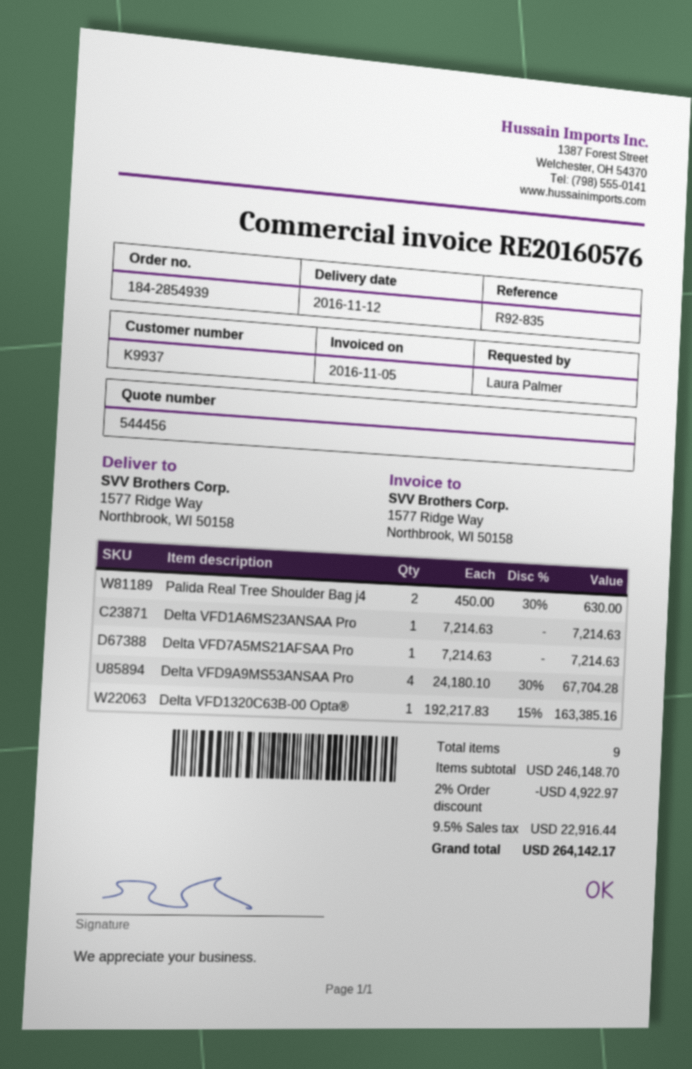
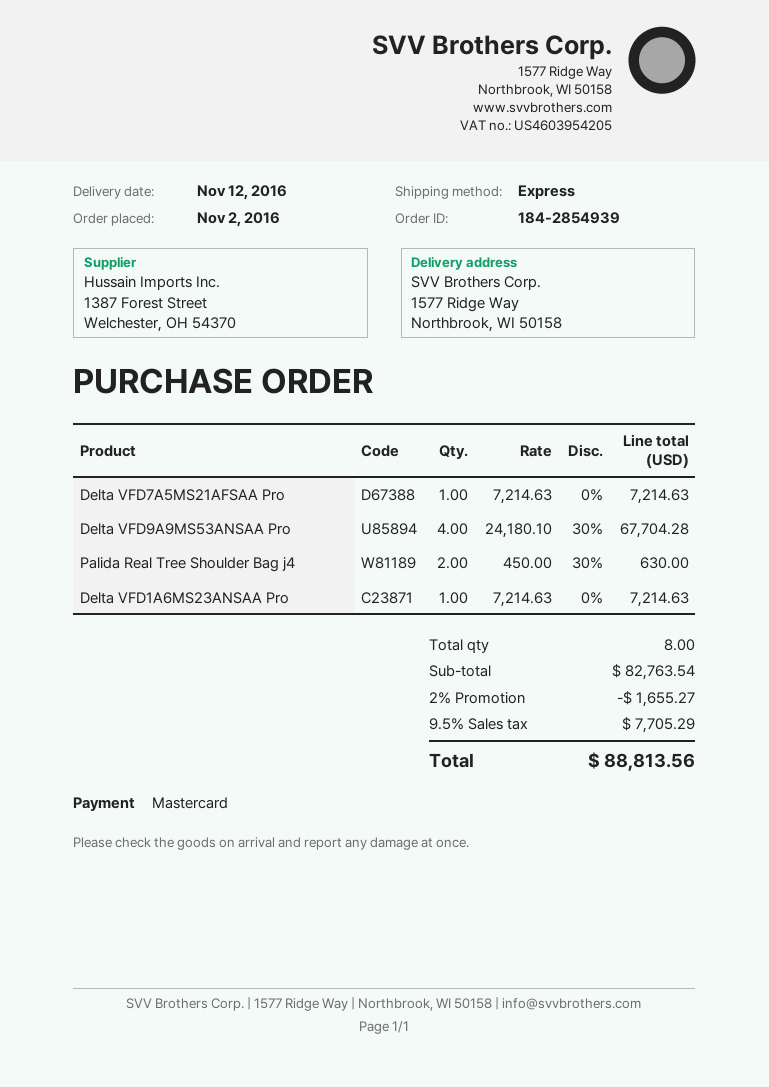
Delta VFD1320C63B-00 Opta®: 1 x 192217.83 - 15% = 163385.16 -> none
total quantity: 9 -> 8
subtotal: 246148.70 -> 82763.54
discount: 2% = 4922.97 -> 2% = 1655.27
tax: 9.5% = 22916.44 -> 9.5% = 7705.29
total: 264142.17 -> 88813.56

